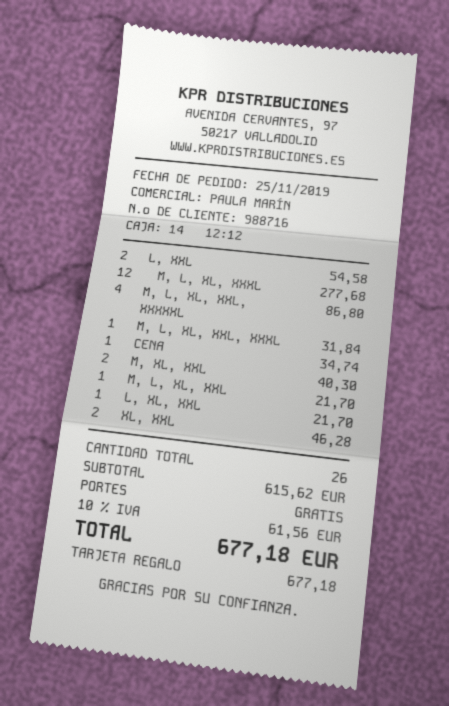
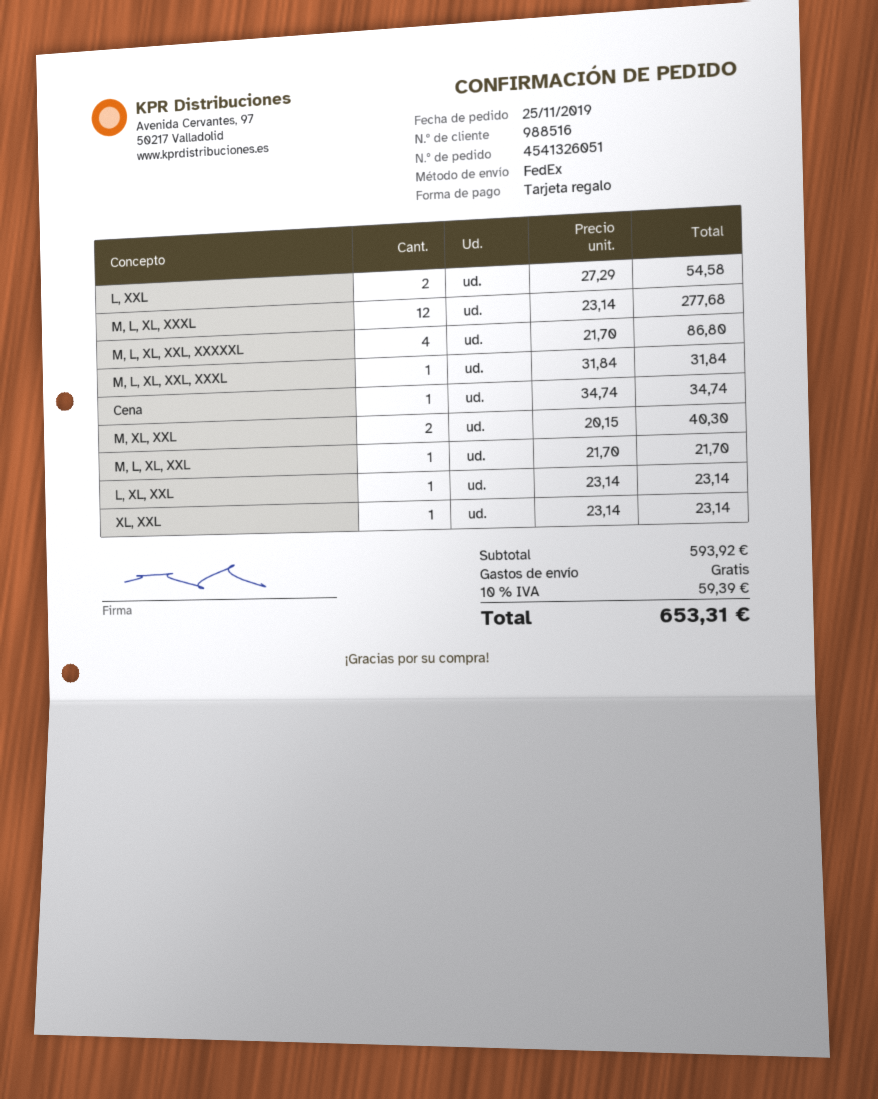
customer number: 988716 -> 988516
L, XL, XXL: 1 for 21.70 -> 1 for 23.14
XL, XXL: 2 for 46.28 -> 1 for 23.14
subtotal: 615.62 -> 593.92
tax: 10% = 61.56 -> 10% = 59.39
total: 677.18 -> 653.31

